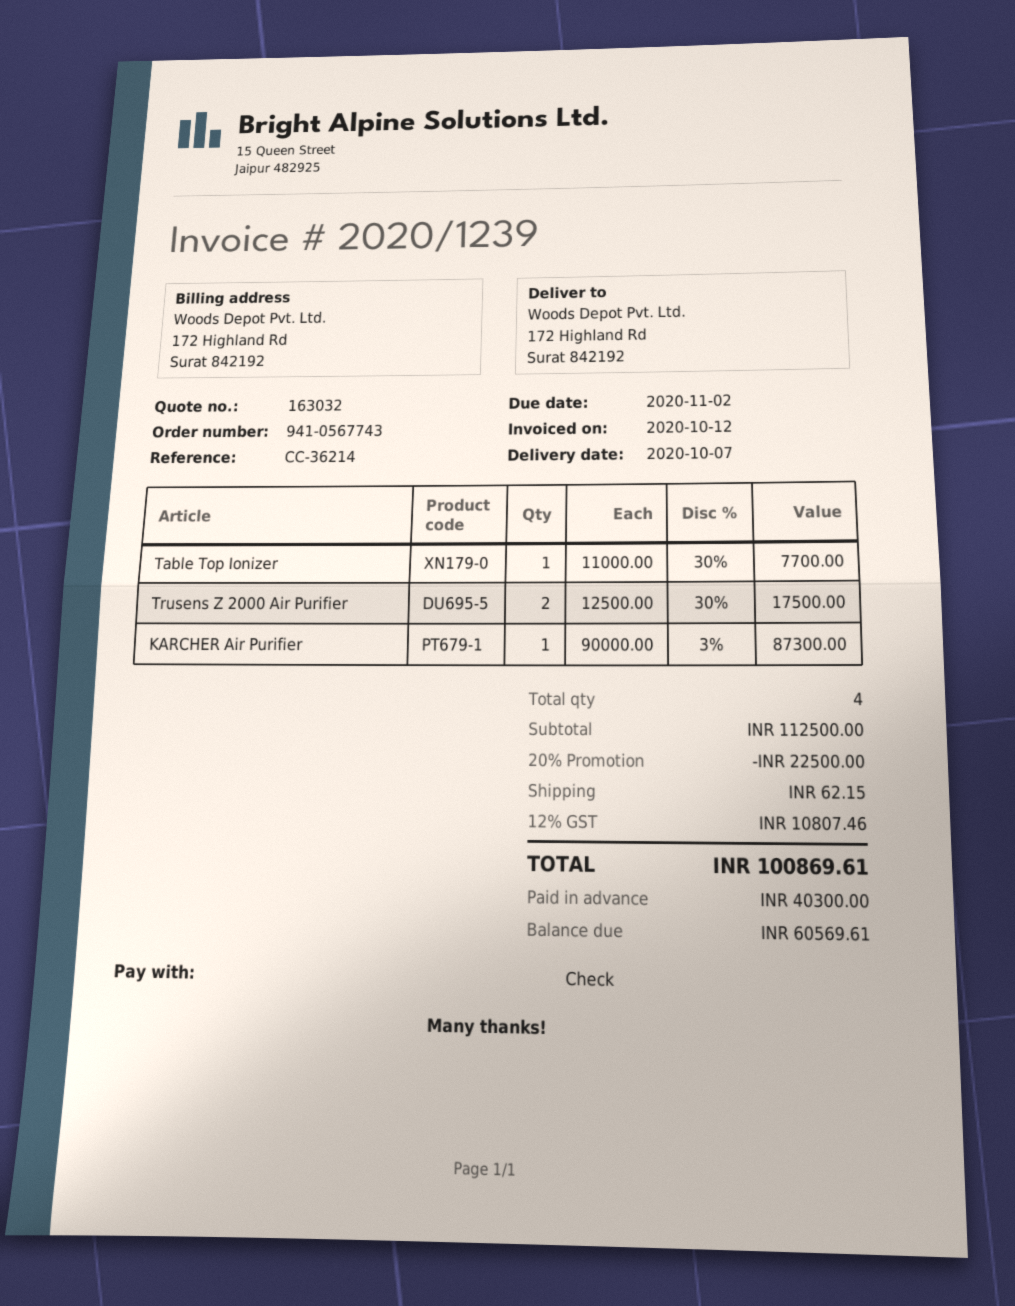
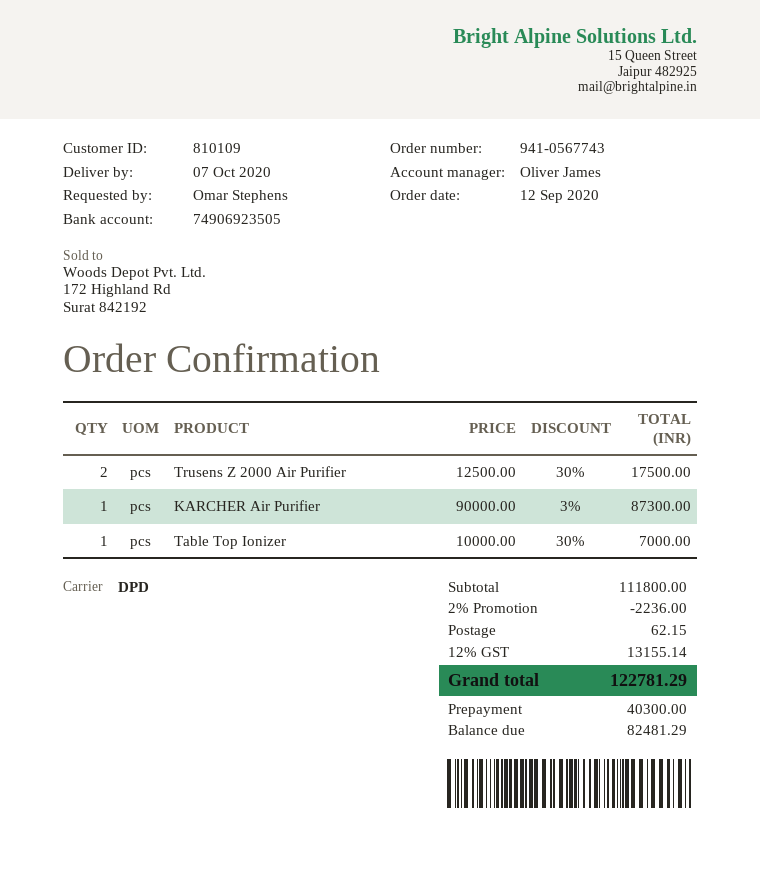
Table Top Ionizer: 1 x 11000.00 - 30% = 7700.00 -> 1 x 10000.00 - 30% = 7000.00
subtotal: 112500.00 -> 111800.00
discount: 20% = 22500.00 -> 2% = 2236.00
tax: 12% = 10807.46 -> 12% = 13155.14
total: 100869.61 -> 122781.29
balance: 60569.61 -> 82481.29

